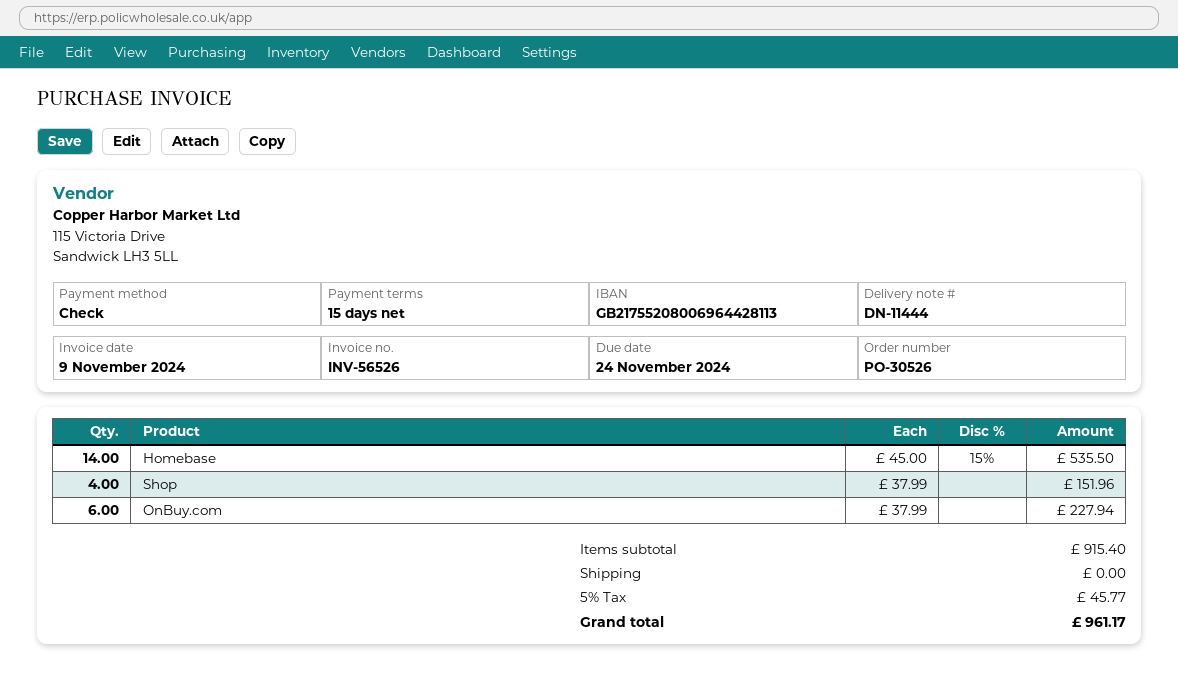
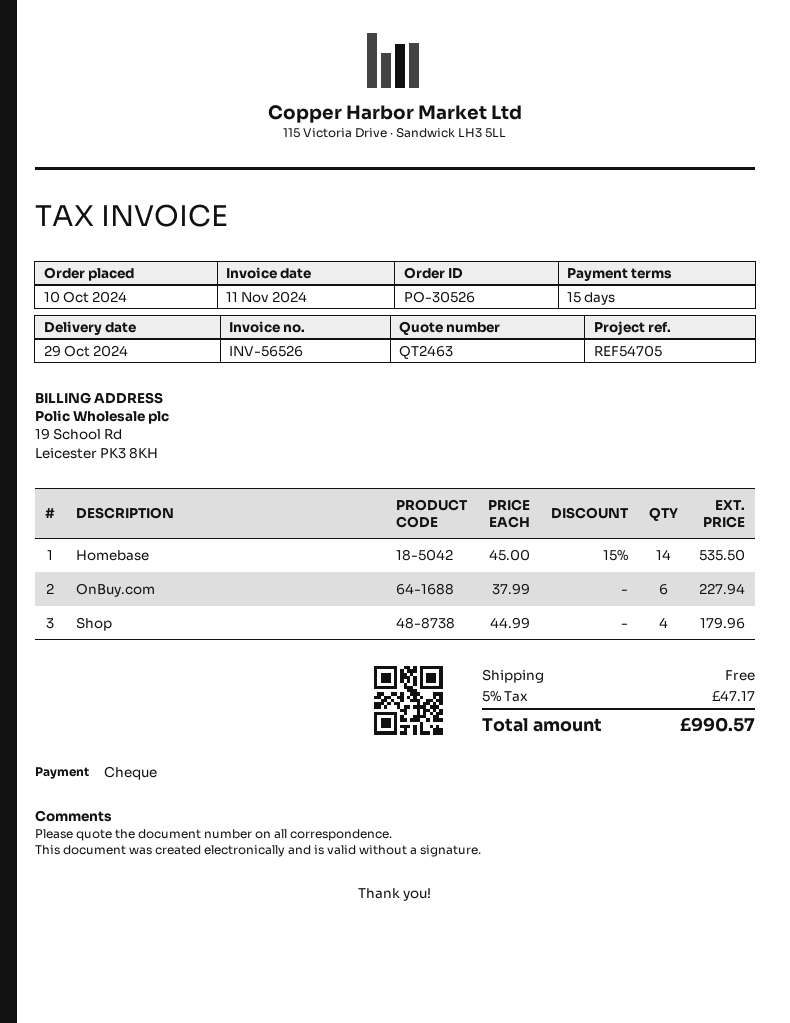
invoice date: 2024-11-09 -> 2024-11-11
Shop: 4 x 37.99 = 151.96 -> 4 x 44.99 = 179.96
tax: 5% = 45.77 -> 5% = 47.17
total: 961.17 -> 990.57

